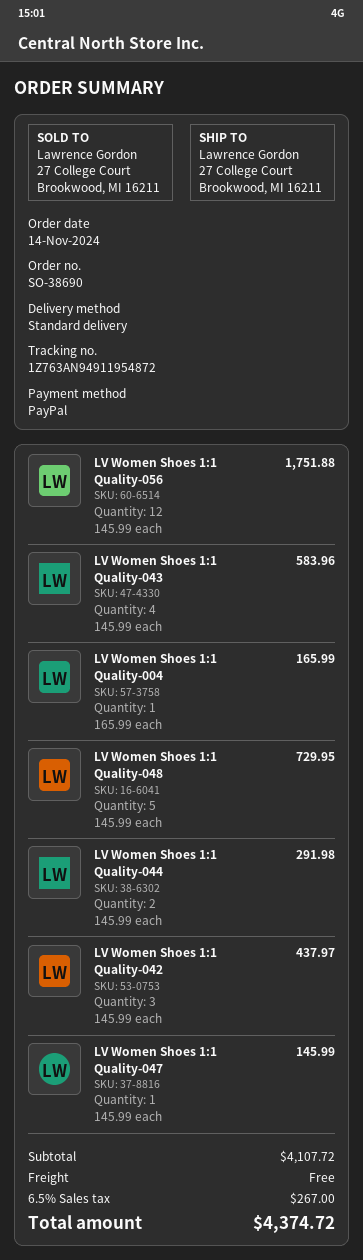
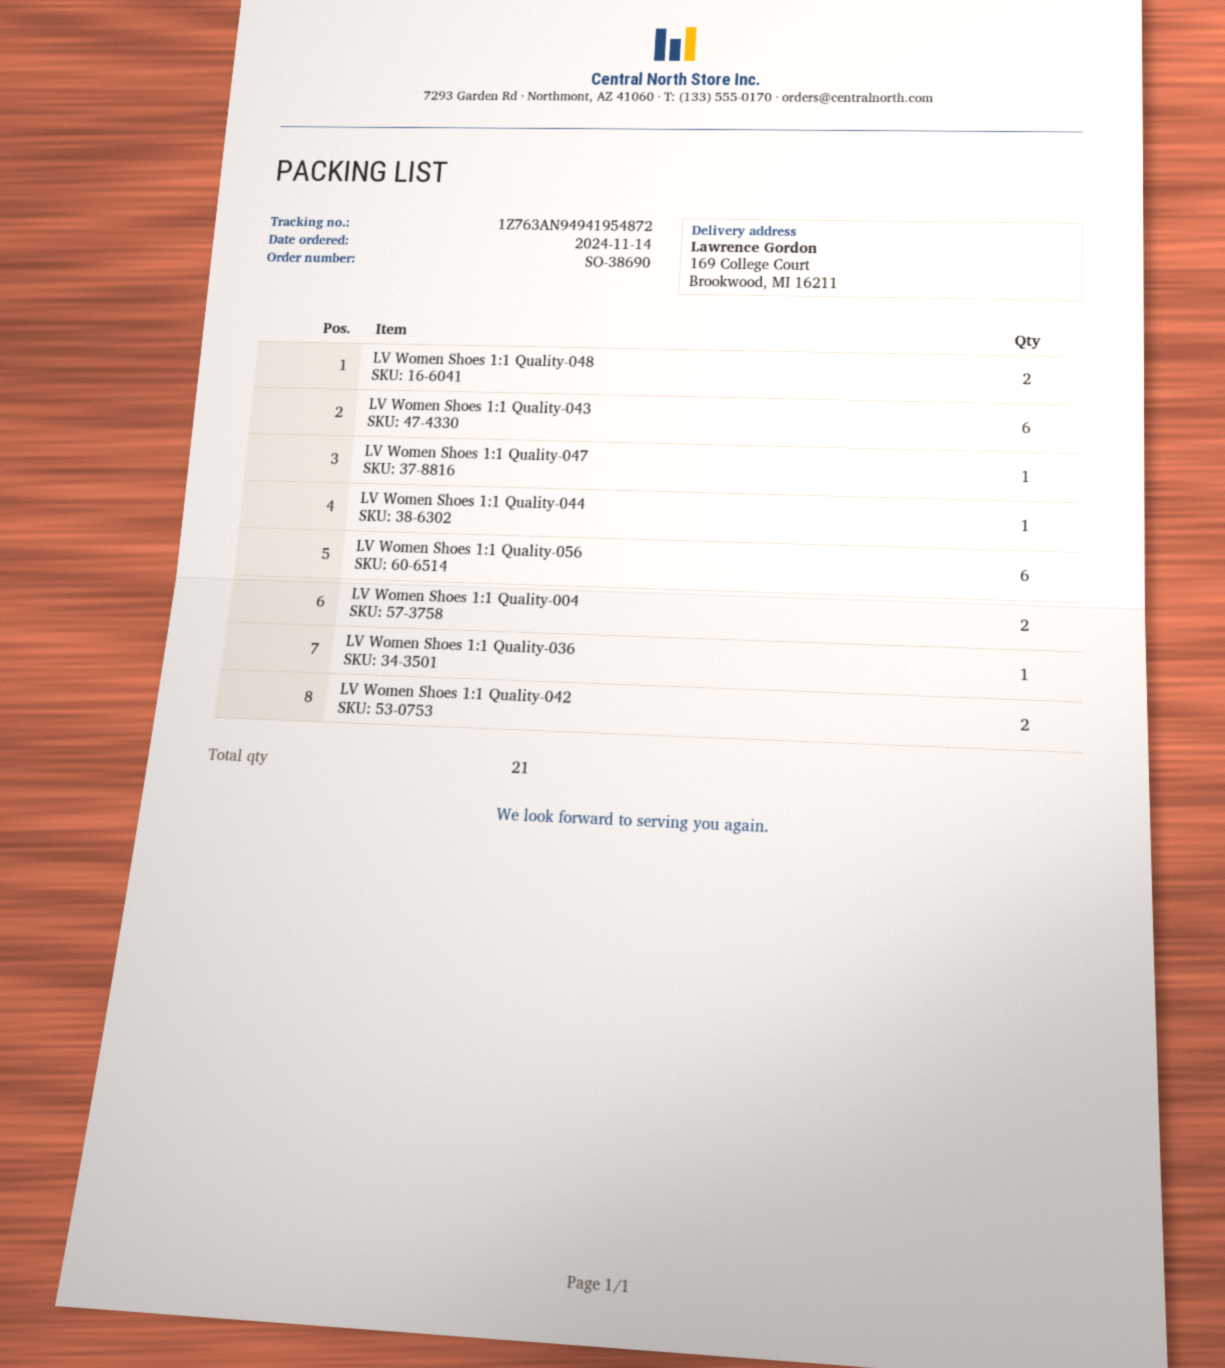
tracking number: 1Z763AN94911954872 -> 1Z763AN94941954872
ship to: 27 College Court, Brookwood, MI 16211 -> 169 College Court, Brookwood, MI 16211
LV Women Shoes 1:1 Quality-056: 12 -> 6
LV Women Shoes 1:1 Quality-043: 4 -> 6
LV Women Shoes 1:1 Quality-004: 1 -> 2
LV Women Shoes 1:1 Quality-048: 5 -> 2
LV Women Shoes 1:1 Quality-044: 2 -> 1
LV Women Shoes 1:1 Quality-042: 3 -> 2
LV Women Shoes 1:1 Quality-036: none -> 1

